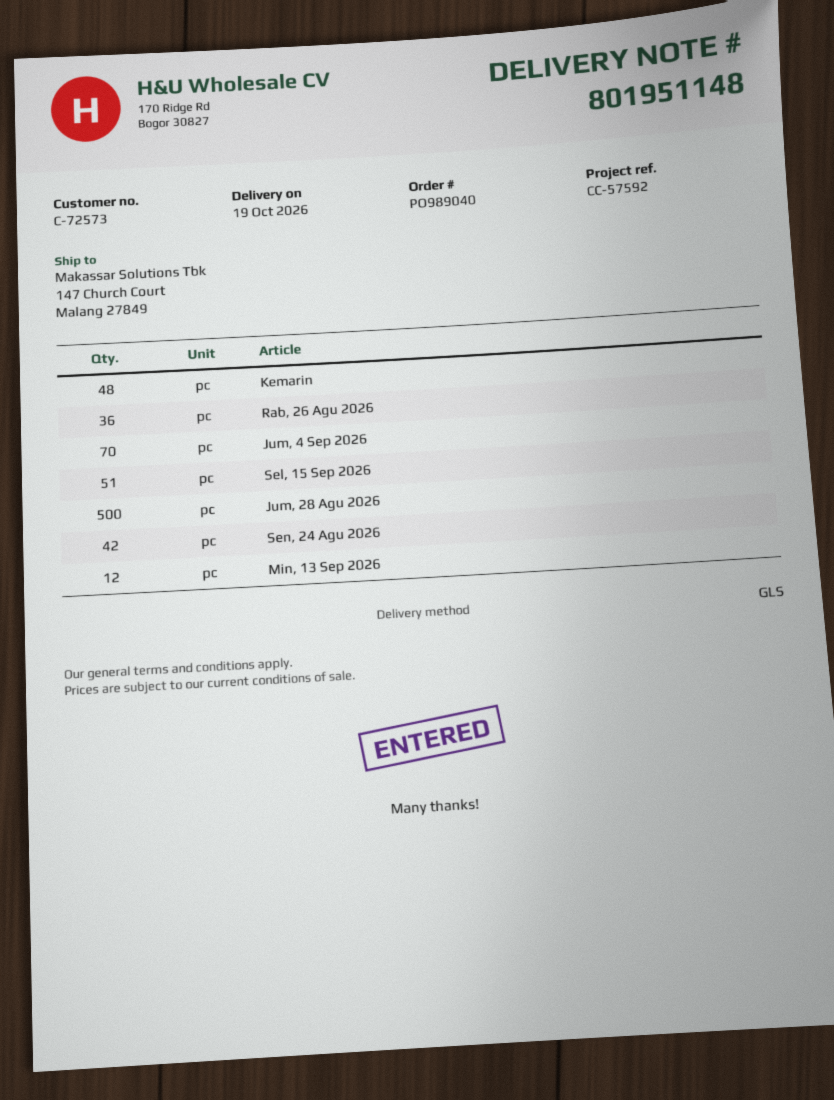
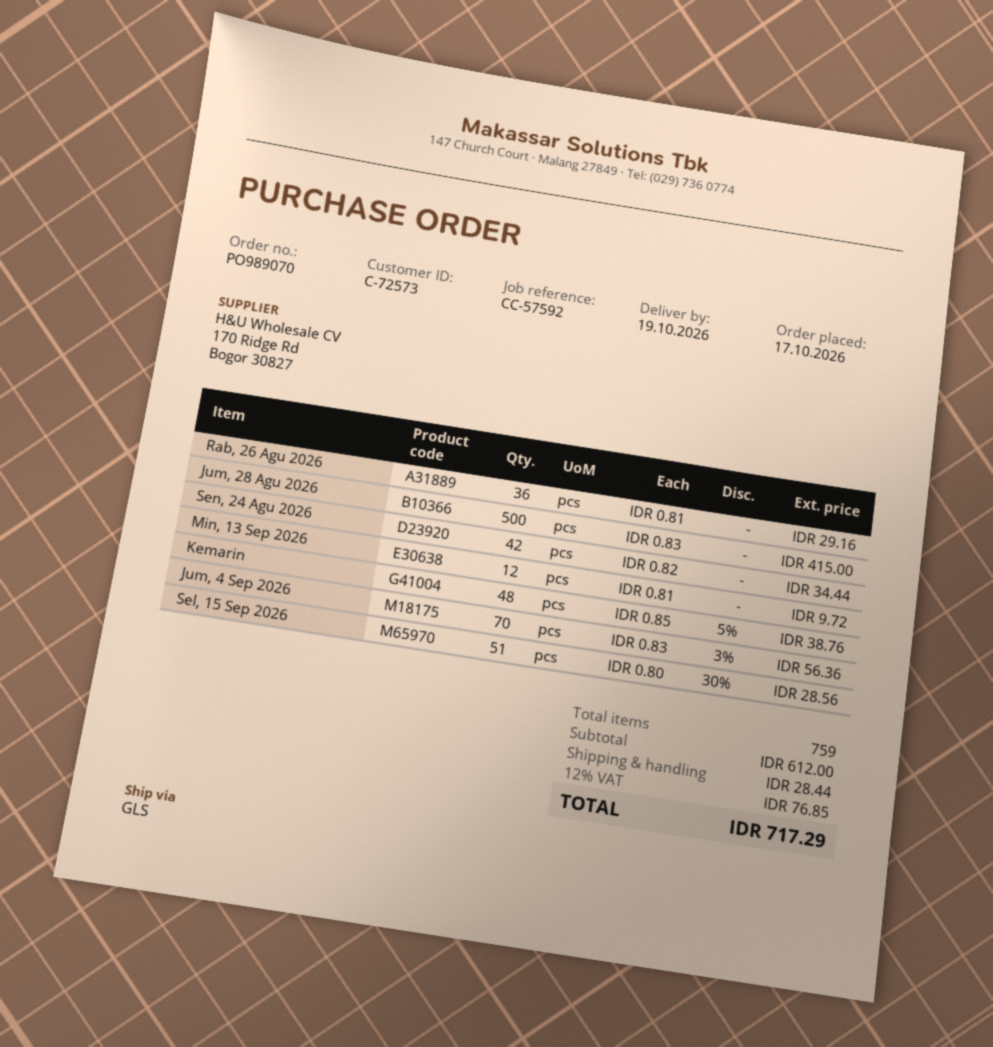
order number: PO989040 -> PO989070

